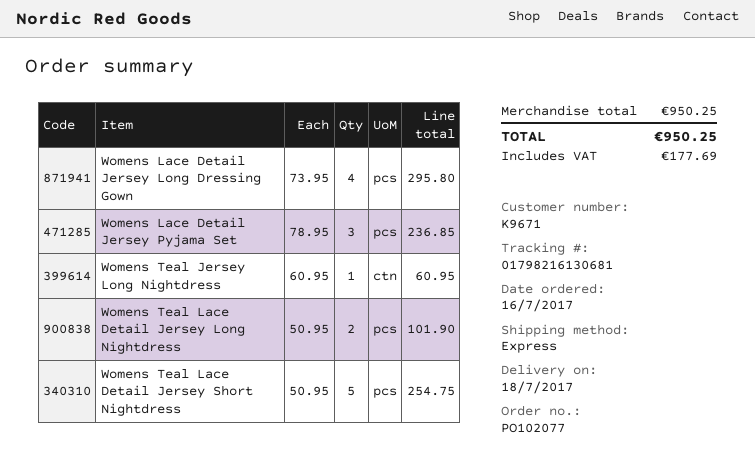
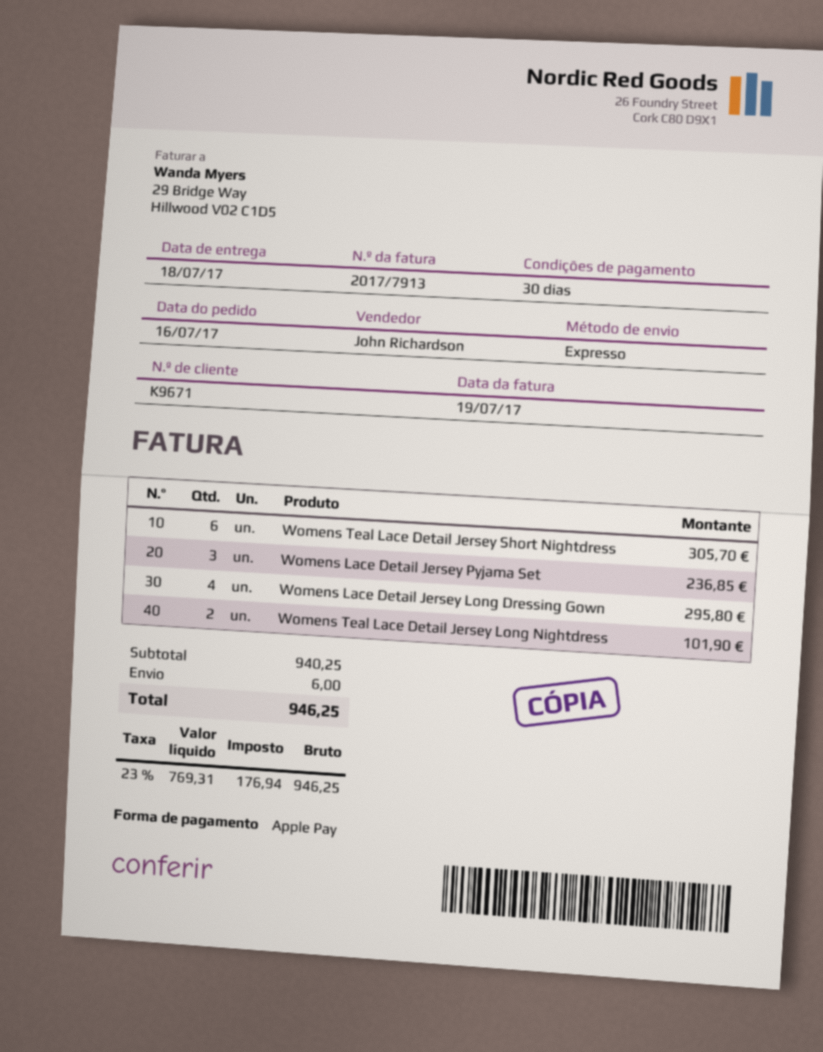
Womens Teal Jersey Long Nightdress: 1 for 60.95 -> none
Womens Teal Lace Detail Jersey Short Nightdress: 5 for 254.75 -> 6 for 305.70
subtotal: 950.25 -> 940.25
shipping: none -> 6.00
tax: 177.69 -> 176.94
total: 950.25 -> 946.25

